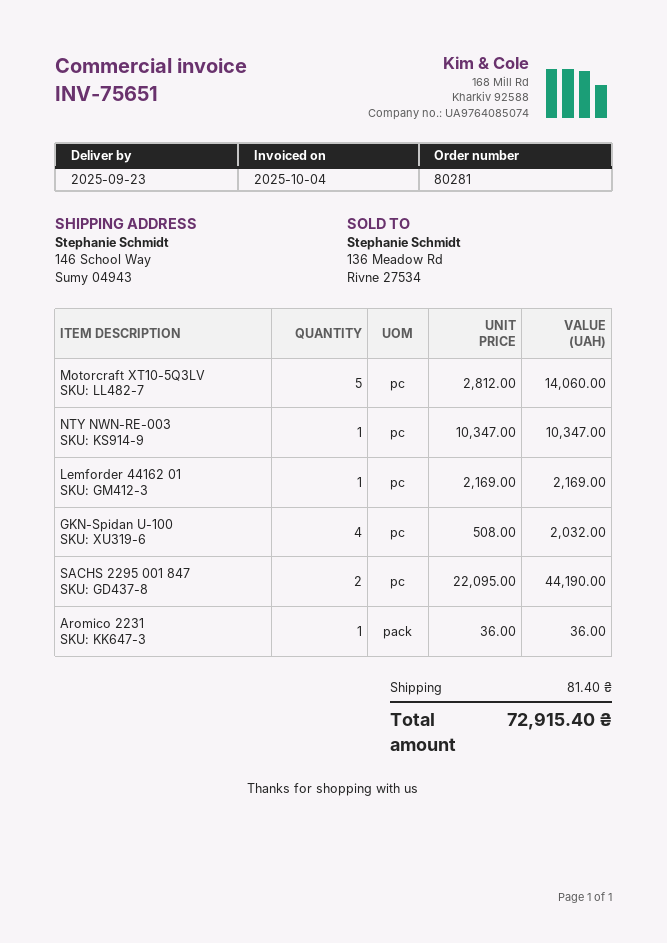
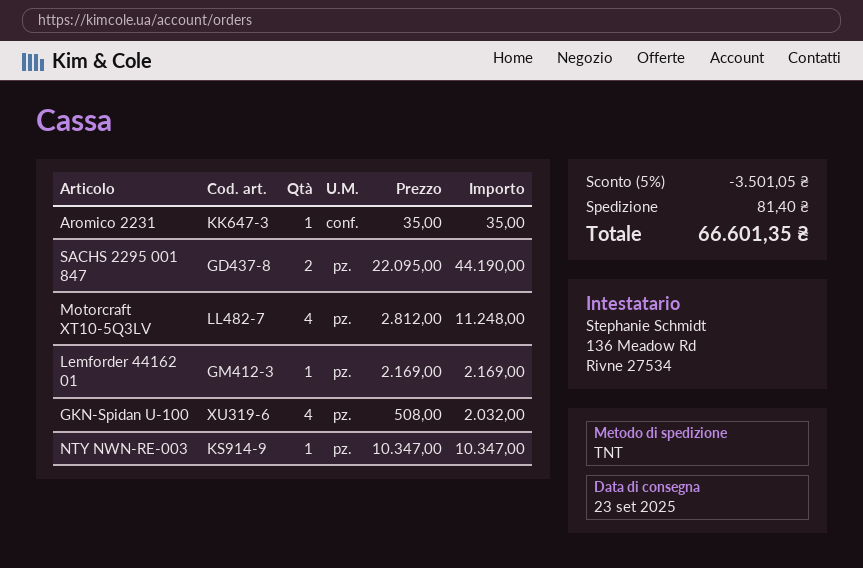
Motorcraft XT10-5Q3LV: 5 x 2812.00 = 14060.00 -> 4 x 2812.00 = 11248.00
Aromico 2231: 1 x 36.00 = 36.00 -> 1 x 35.00 = 35.00
discount: none -> 5% = 3501.05
total: 72915.40 -> 66601.35

